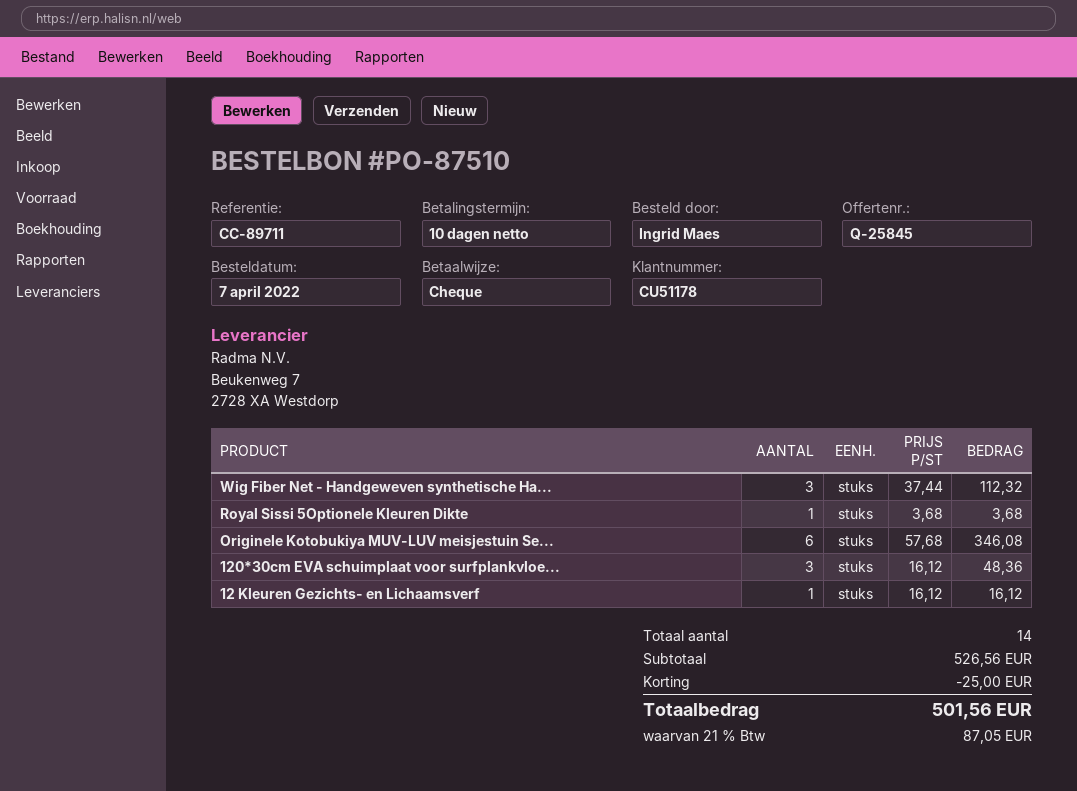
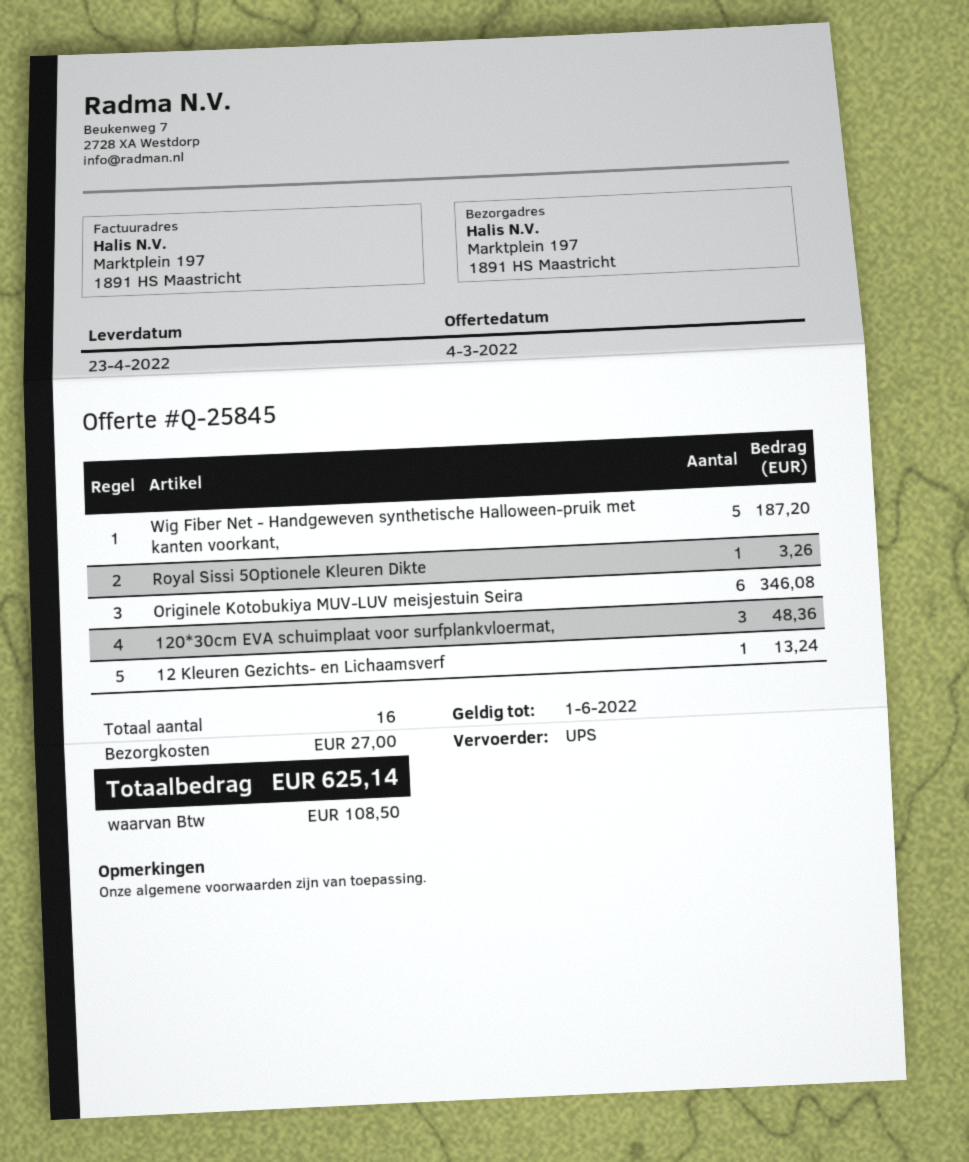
Wig Fiber Net - Handgeweven synthetische Ha...: 3 for 112.32 -> 5 for 187.20
Royal Sissi 5Optionele Kleuren Dikte: 1 for 3.68 -> 1 for 3.26
12 Kleuren Gezichts- en Lichaamsverf: 1 for 16.12 -> 1 for 13.24
total quantity: 14 -> 16
discount: 25.00 -> none
shipping: none -> 27.00
tax: 87.05 -> 108.50
total: 501.56 -> 625.14

